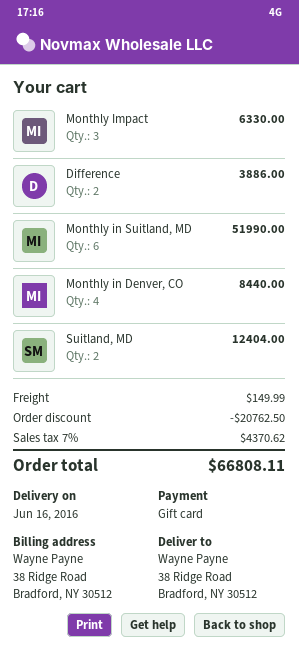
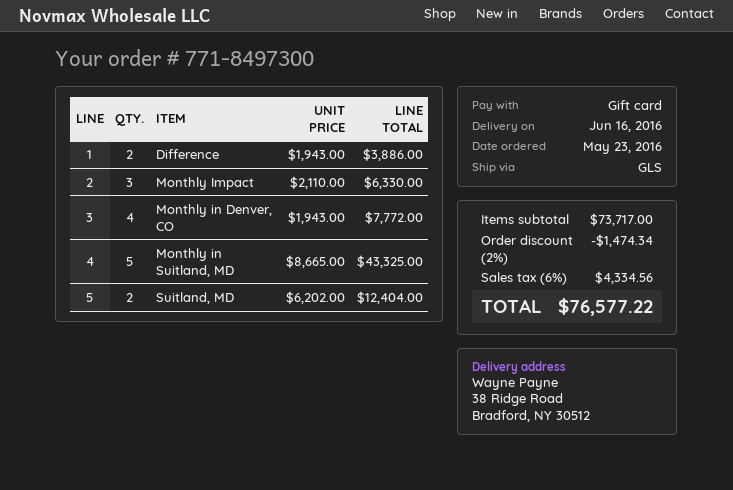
Monthly in Suitland, MD: 6 for 51990.00 -> 5 for 43325.00
Monthly in Denver, CO: 4 for 8440.00 -> 4 for 7772.00
discount: 20762.50 -> 1474.34
shipping: 149.99 -> none
tax: 7% = 4370.62 -> 6% = 4334.56
total: 66808.11 -> 76577.22

